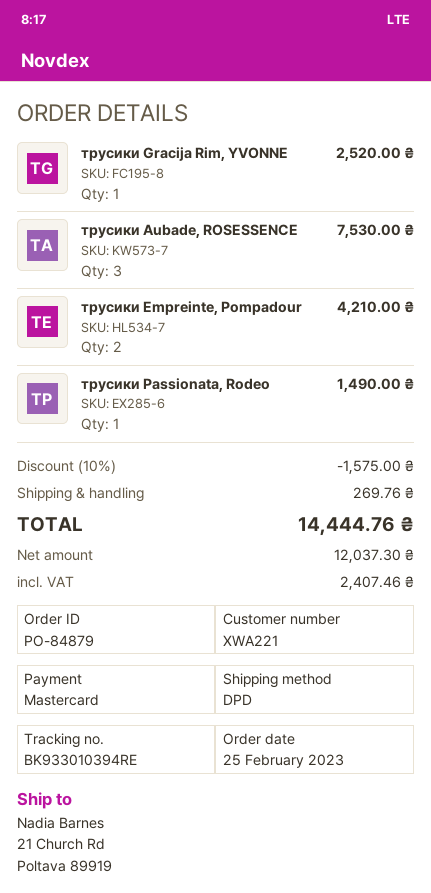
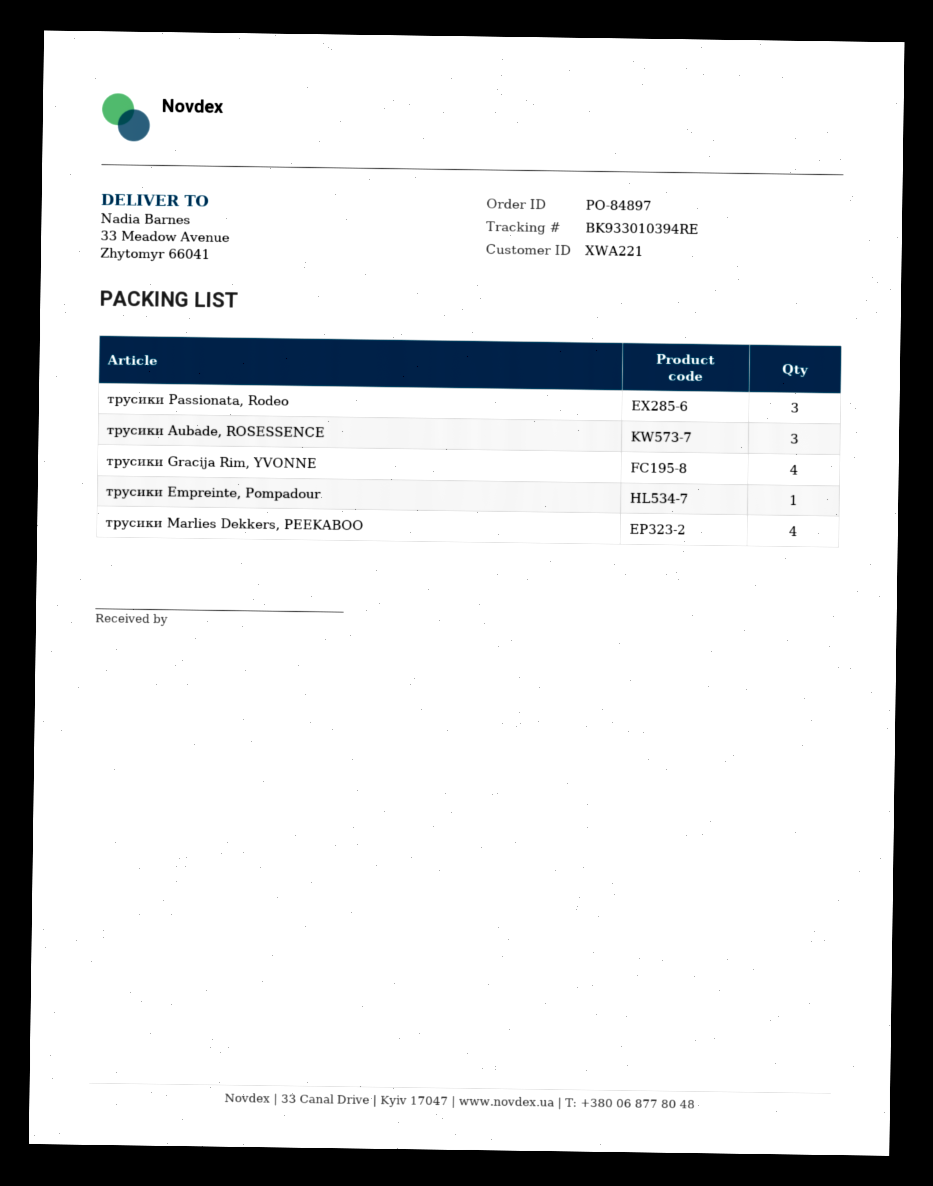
order number: PO-84879 -> PO-84897
ship to: 21 Church Rd, Poltava 89919 -> 33 Meadow Avenue, Zhytomyr 66041
трусики Gracija Rim, YVONNE: 1 -> 4
трусики Empreinte, Pompadour: 2 -> 1
трусики Passionata, Rodeo: 1 -> 3
трусики Marlies Dekkers, PEEKABOO: none -> 4

